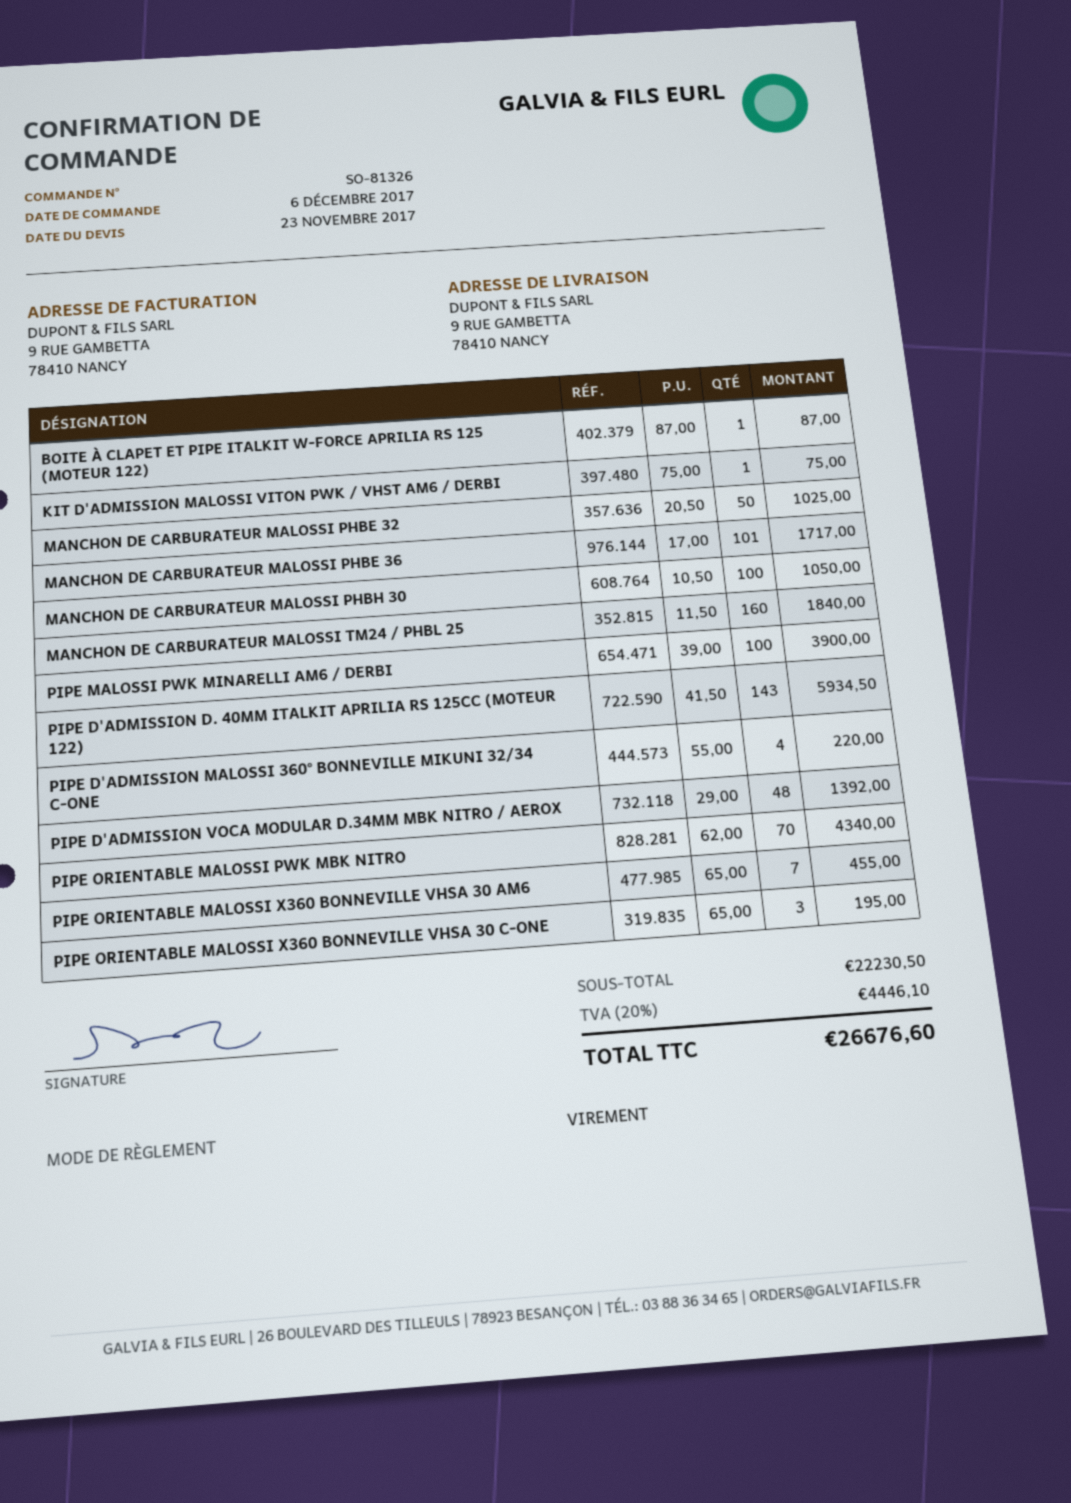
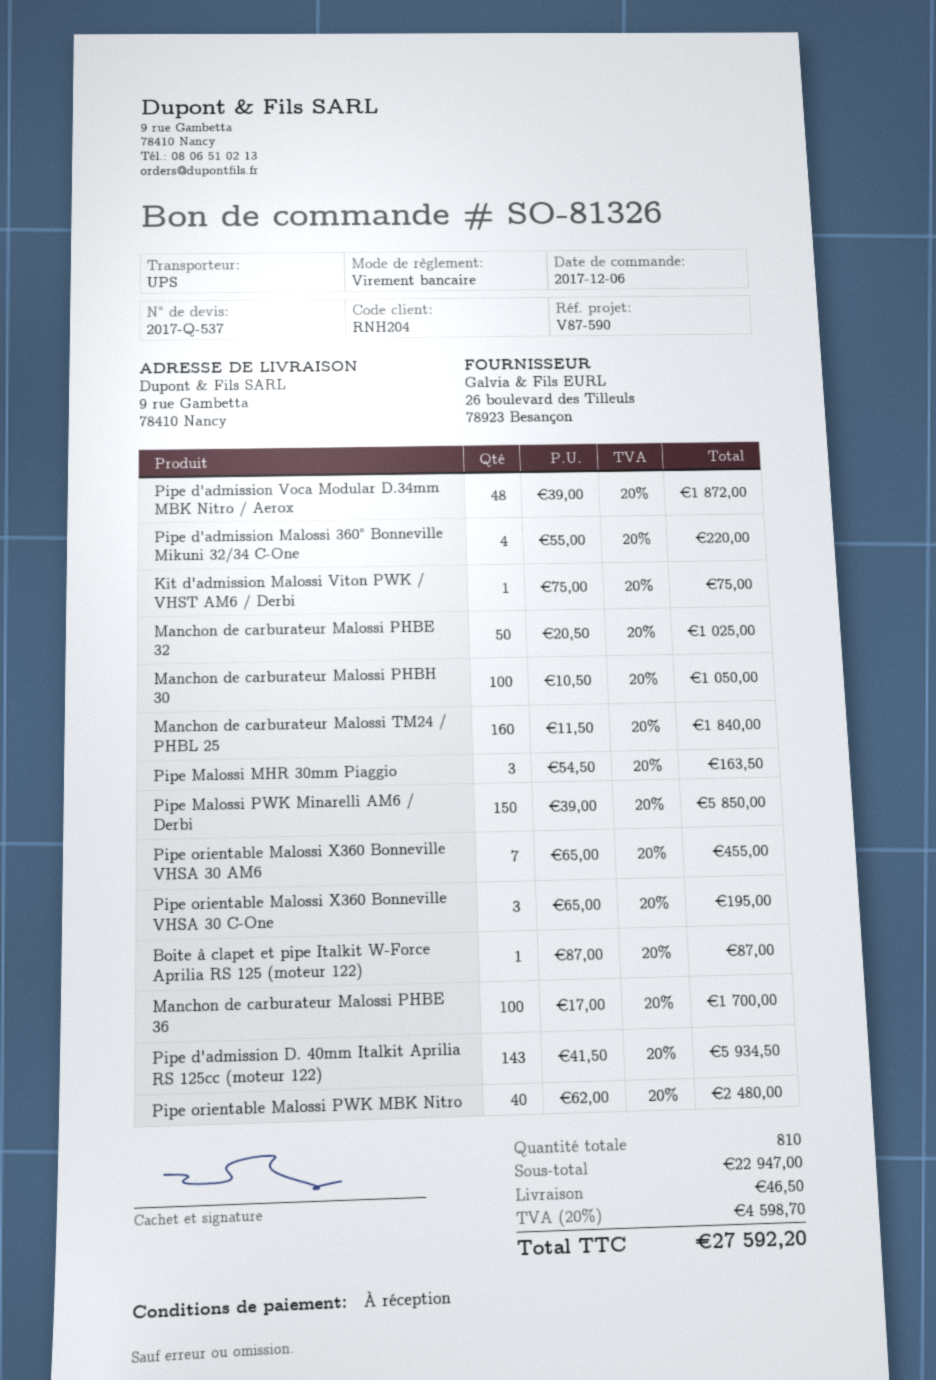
MANCHON DE CARBURATEUR MALOSSI PHBE 36: 101 x 17.00 = 1717.00 -> 100 x 17.00 = 1700.00
PIPE MALOSSI PWK MINARELLI AM6 / DERBI: 100 x 39.00 = 3900.00 -> 150 x 39.00 = 5850.00
PIPE D'ADMISSION VOCA MODULAR D.34MM MBK NITRO / AEROX: 48 x 29.00 = 1392.00 -> 48 x 39.00 = 1872.00
PIPE ORIENTABLE MALOSSI PWK MBK NITRO: 70 x 62.00 = 4340.00 -> 40 x 62.00 = 2480.00
Pipe Malossi MHR 30mm Piaggio: none -> 3 x 54.50 = 163.50
subtotal: 22230.50 -> 22947.00
shipping: none -> 46.50
tax: 20% = 4446.10 -> 20% = 4598.70
total: 26676.60 -> 27592.20

